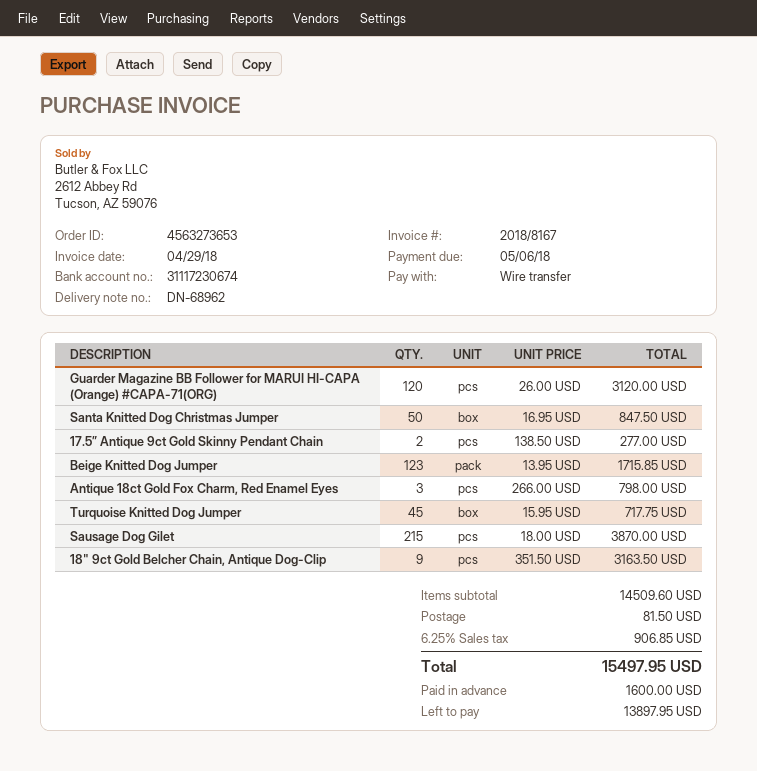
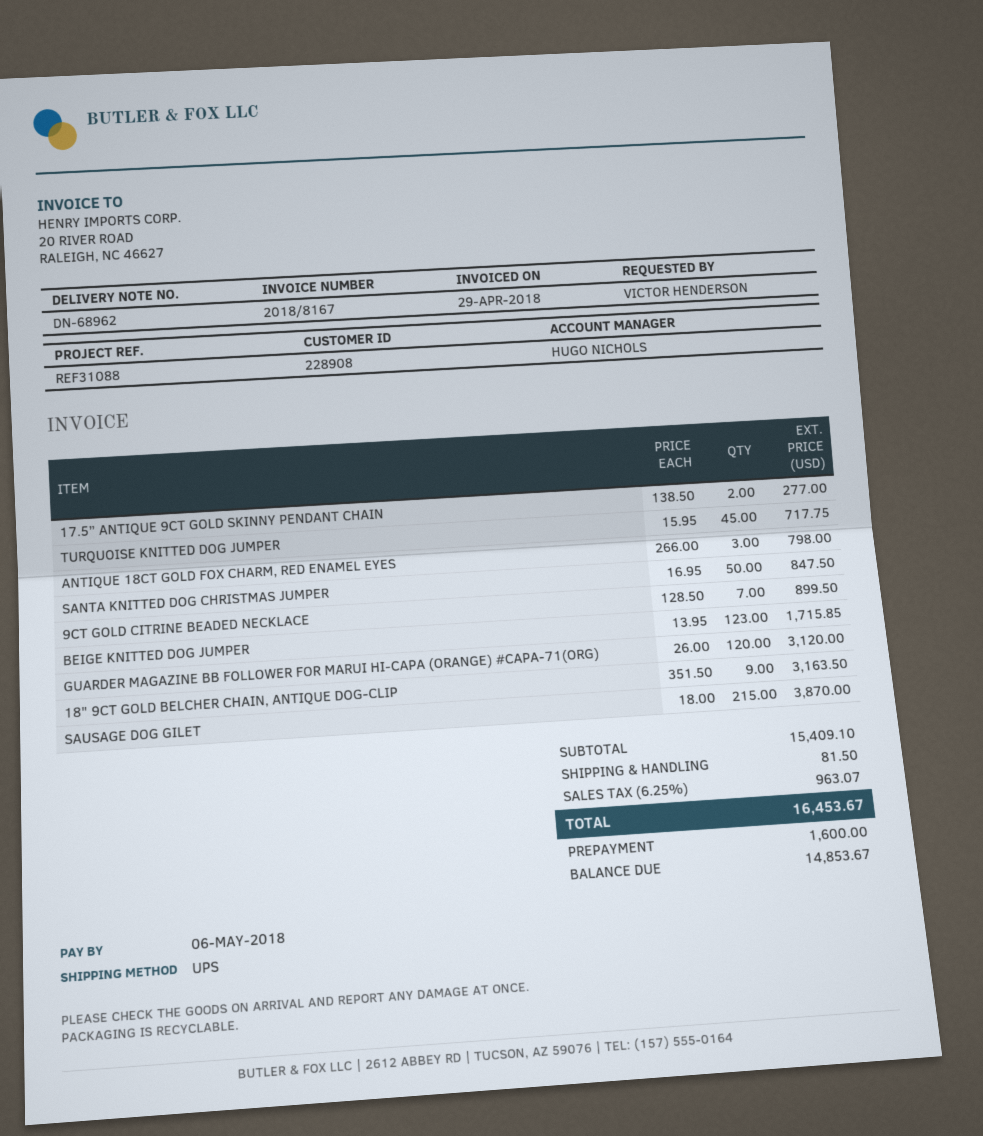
9CT GOLD CITRINE BEADED NECKLACE: none -> 7 x 128.50 = 899.50
subtotal: 14509.60 -> 15409.10
tax: 6.25% = 906.85 -> 6.25% = 963.07
total: 15497.95 -> 16453.67
balance: 13897.95 -> 14853.67

